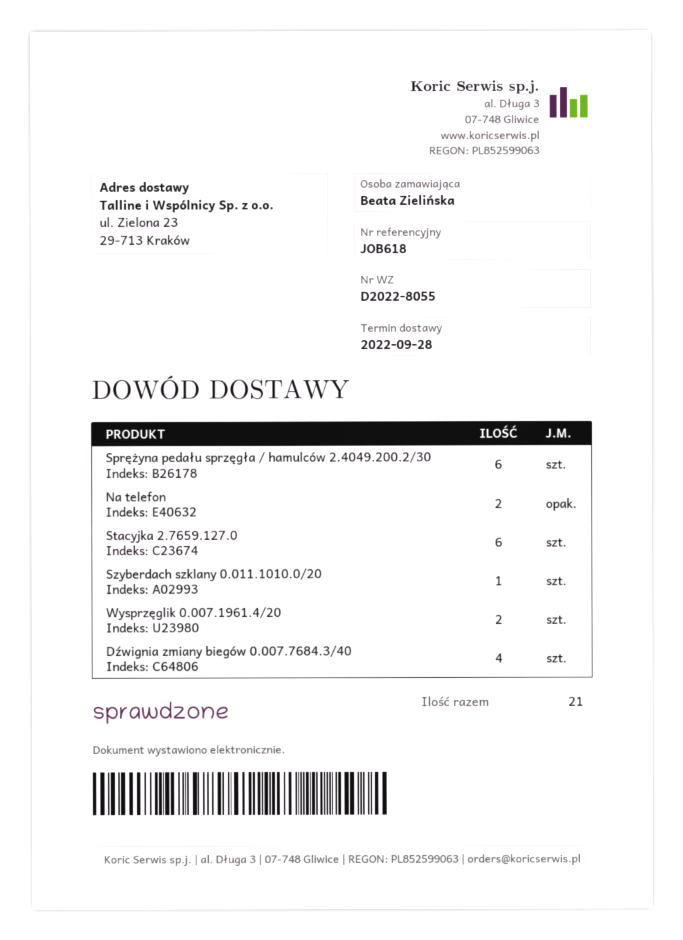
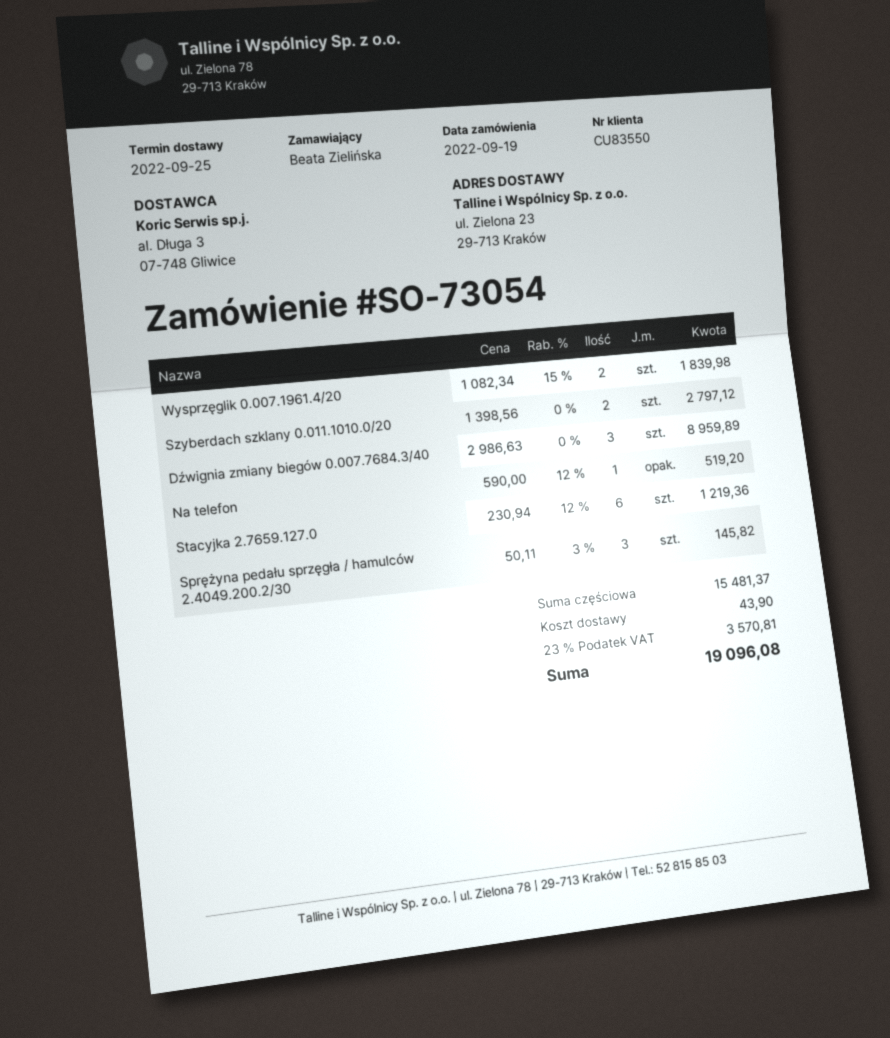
delivery date: 2022-09-28 -> 2022-09-25
Sprężyna pedału sprzęgła / hamulców 2.4049.200.2/30: 6 -> 3
Na telefon: 2 -> 1
Szyberdach szklany 0.011.1010.0/20: 1 -> 2
Dźwignia zmiany biegów 0.007.7684.3/40: 4 -> 3

